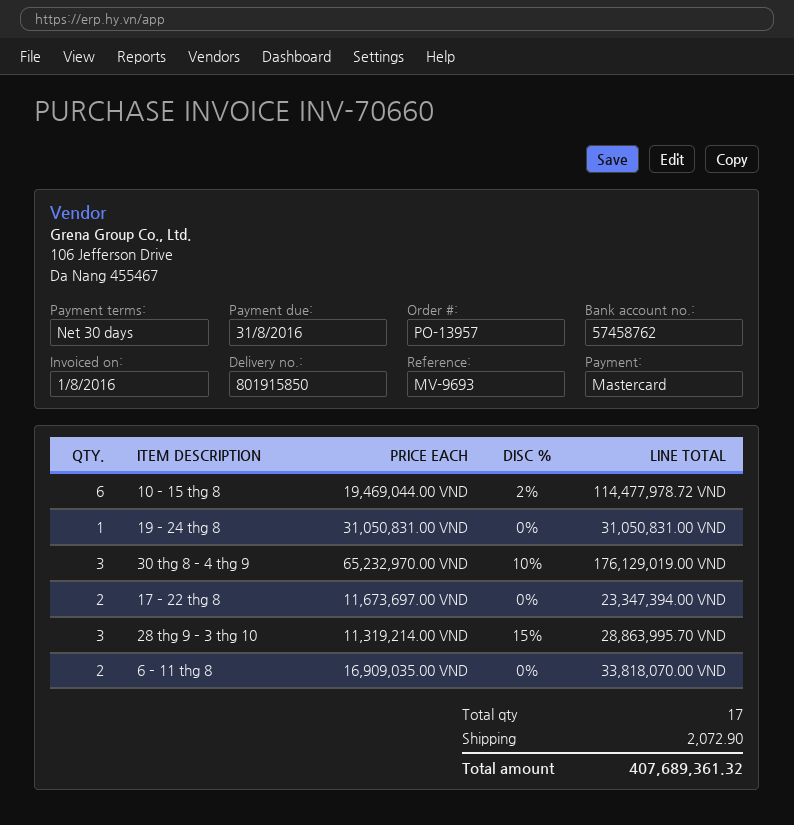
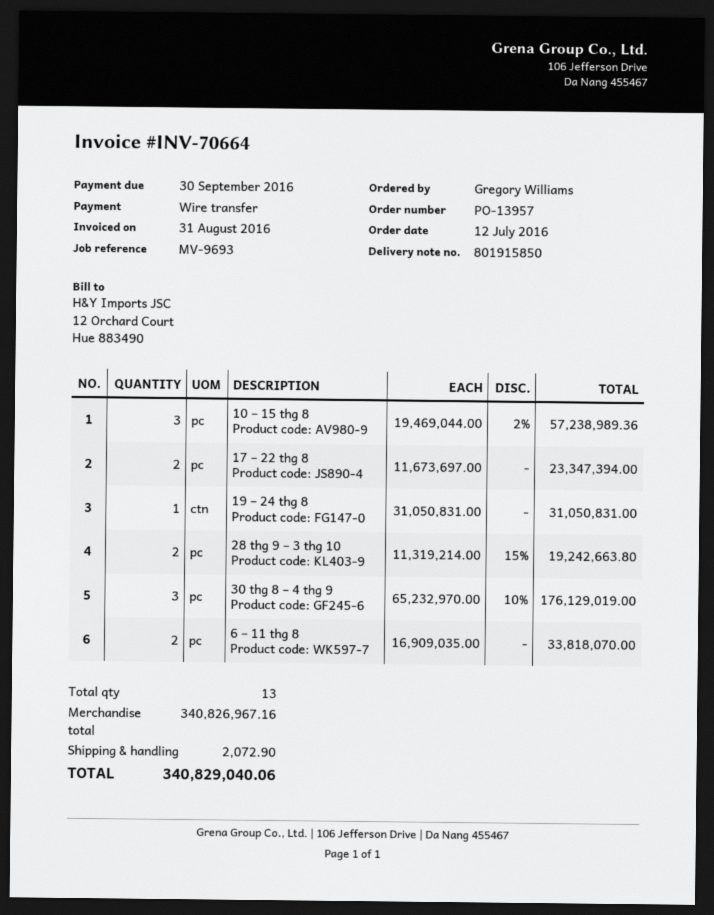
invoice number: INV-70660 -> INV-70664
invoice date: 2016-08-01 -> 2016-08-31
due date: 2016-08-31 -> 2016-09-30
payment method: Mastercard -> bank transfer
10 – 15 thg 8: 6 x 19469044.00 - 2% = 114477978.72 -> 3 x 19469044.00 - 2% = 57238989.36
28 thg 9 – 3 thg 10: 3 x 11319214.00 - 15% = 28863995.70 -> 2 x 11319214.00 - 15% = 19242663.80
total quantity: 17 -> 13
total: 407689361.32 -> 340829040.06

